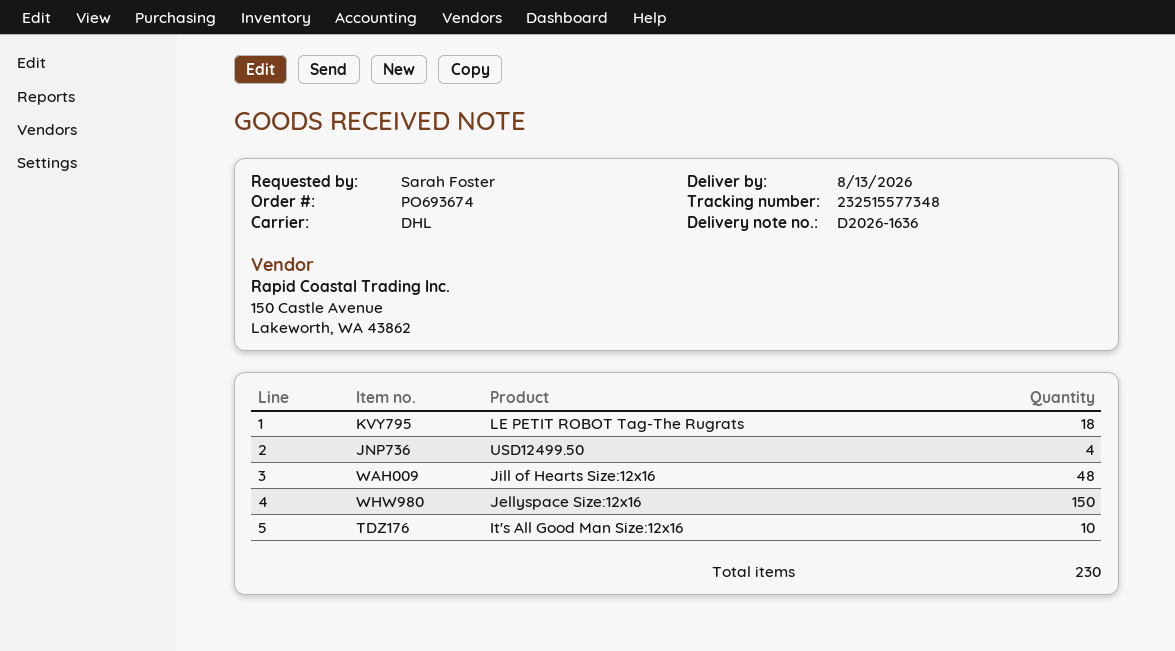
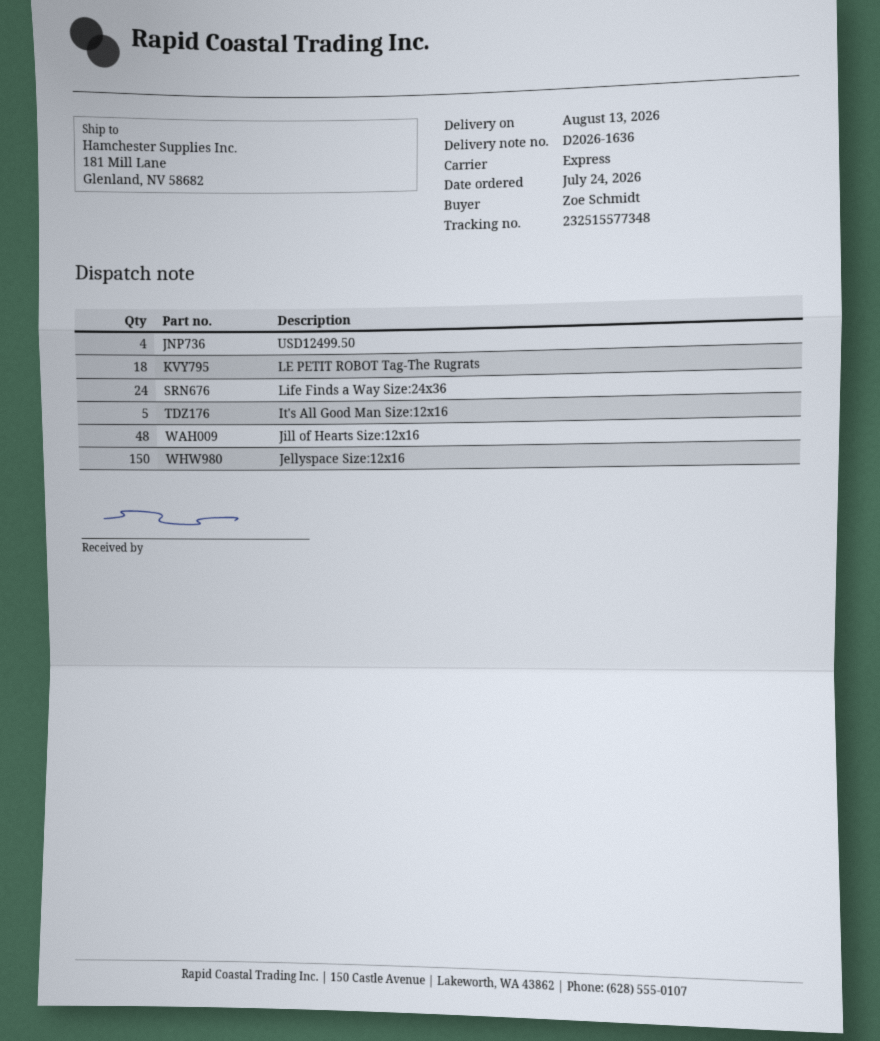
ordered by: Sarah Foster -> Zoe Schmidt
shipping method: DHL -> express
It's All Good Man Size:12x16: 10 -> 5
Life Finds a Way Size:24x36: none -> 24

